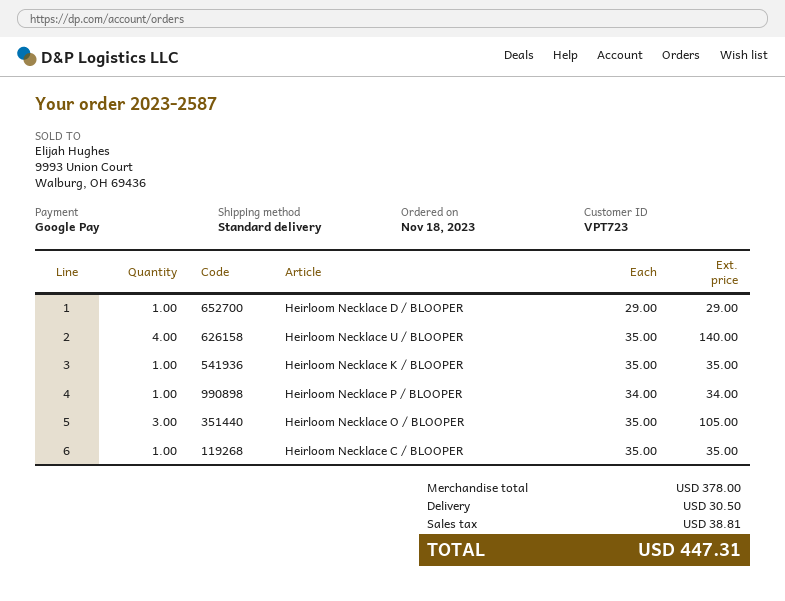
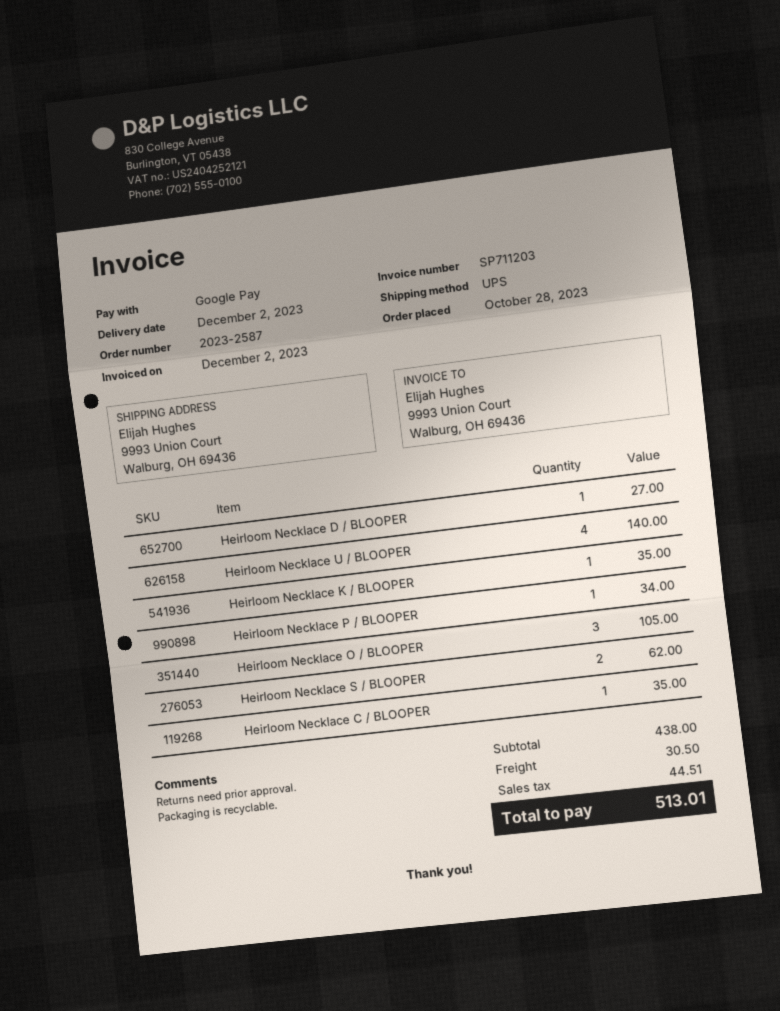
order date: 2023-11-18 -> 2023-10-28
shipping method: standard -> UPS
Heirloom Necklace D / BLOOPER: 1 for 29.00 -> 1 for 27.00
Heirloom Necklace S / BLOOPER: none -> 2 for 62.00
subtotal: 378.00 -> 438.00
tax: 38.81 -> 44.51
total: 447.31 -> 513.01

